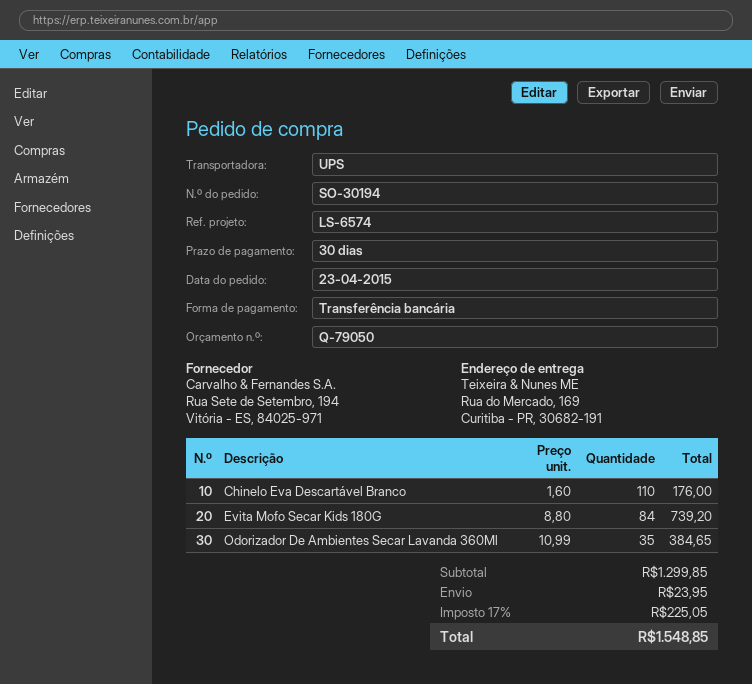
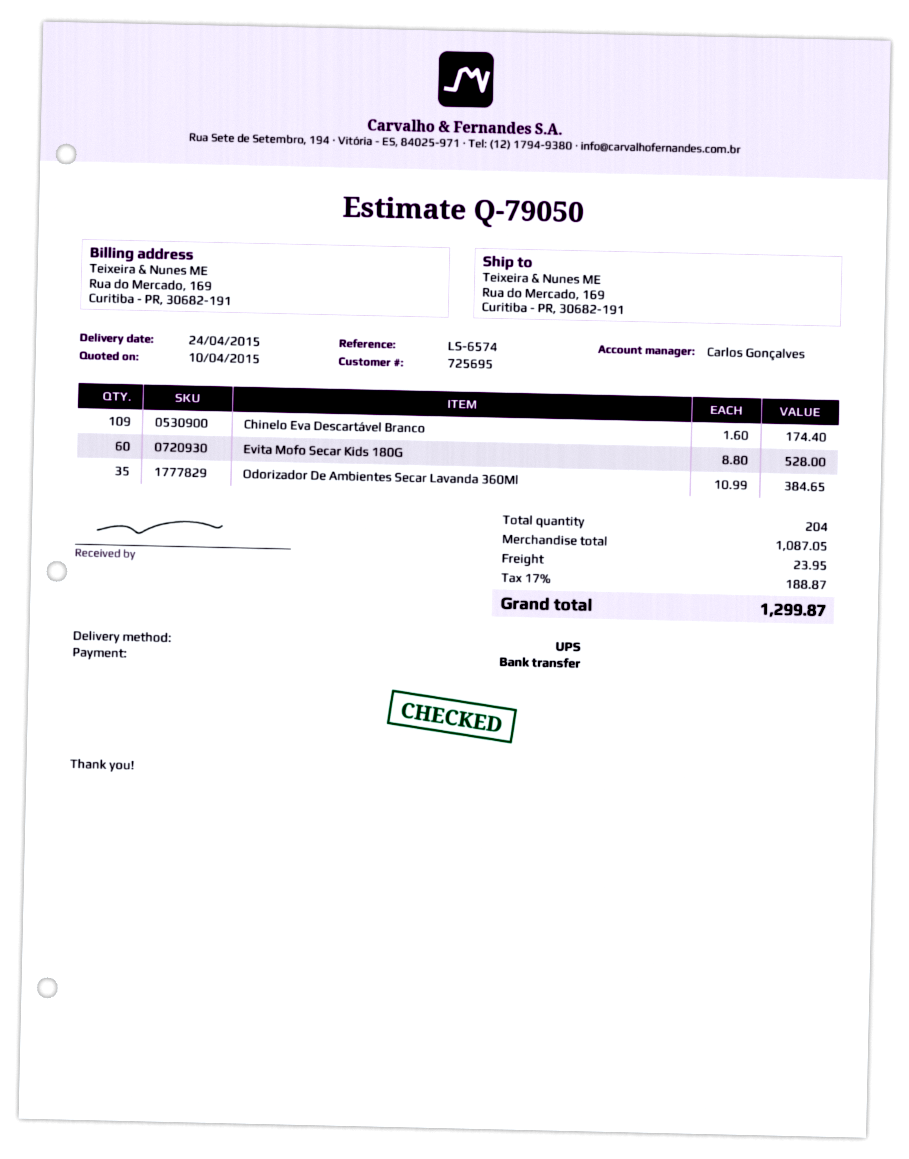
Chinelo Eva Descartável Branco: 110 x 1.60 = 176.00 -> 109 x 1.60 = 174.40
Evita Mofo Secar Kids 180G: 84 x 8.80 = 739.20 -> 60 x 8.80 = 528.00
subtotal: 1299.85 -> 1087.05
tax: 17% = 225.05 -> 17% = 188.87
total: 1548.85 -> 1299.87

